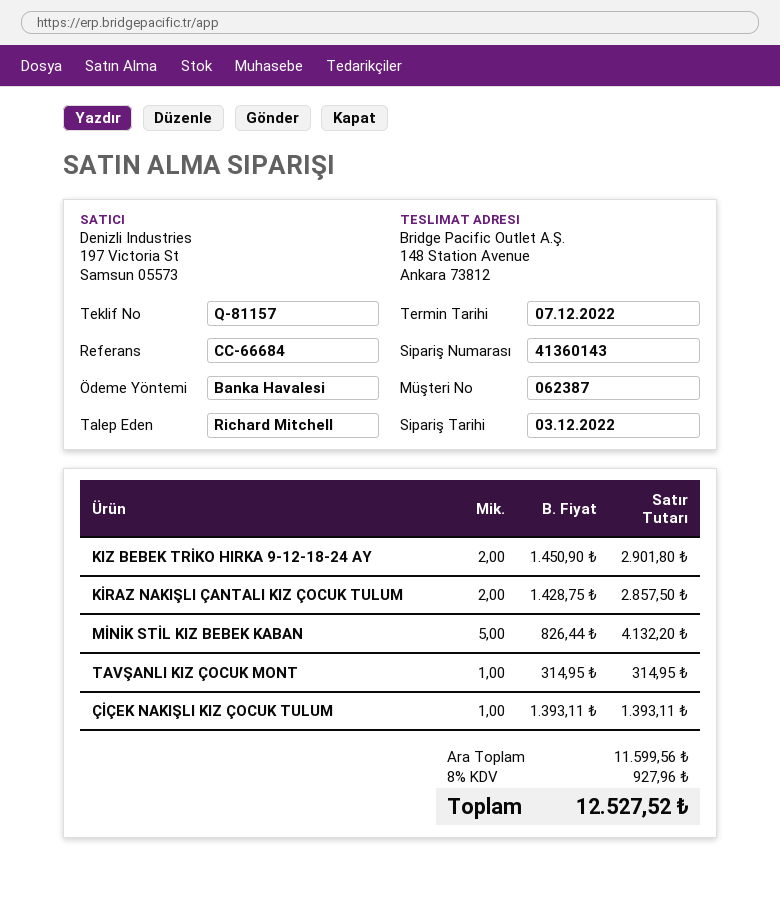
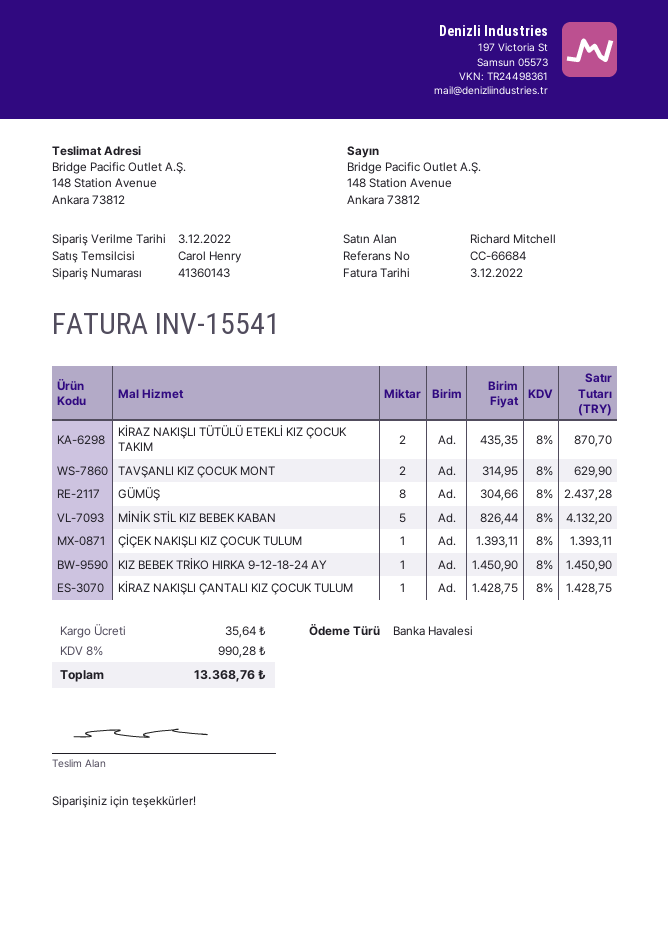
KIZ BEBEK TRİKO HIRKA 9-12-18-24 AY: 2 x 1450.90 = 2901.80 -> 1 x 1450.90 = 1450.90
KİRAZ NAKIŞLI ÇANTALI KIZ ÇOCUK TULUM: 2 x 1428.75 = 2857.50 -> 1 x 1428.75 = 1428.75
TAVŞANLI KIZ ÇOCUK MONT: 1 x 314.95 = 314.95 -> 2 x 314.95 = 629.90
KİRAZ NAKIŞLI TÜTÜLÜ ETEKLİ KIZ ÇOCUK TAKIM: none -> 2 x 435.35 = 870.70
GÜMÜŞ: none -> 8 x 304.66 = 2437.28
shipping: none -> 35.64
tax: 8% = 927.96 -> 8% = 990.28
total: 12527.52 -> 13368.76

